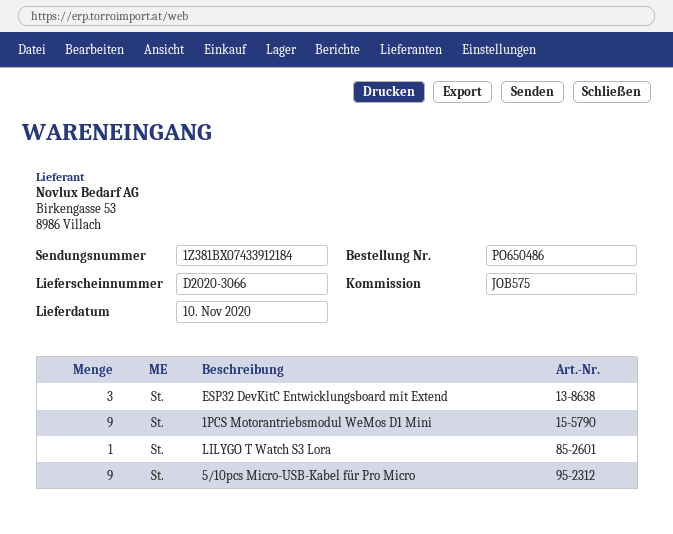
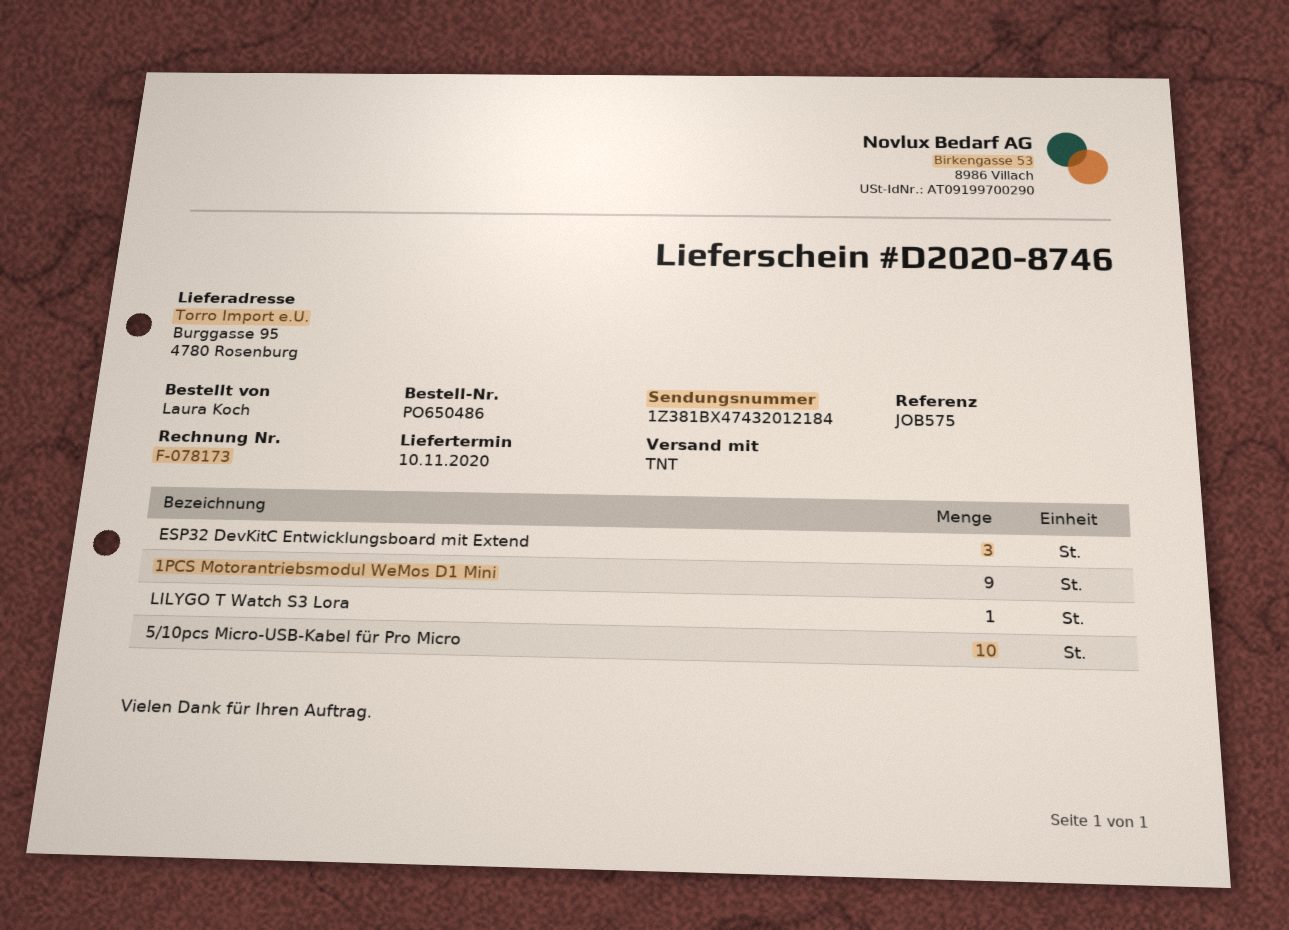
delivery note number: D2020-3066 -> D2020-8746
tracking number: 1Z381BX07433912184 -> 1Z381BX47432012184
5/10pcs Micro-USB-Kabel für Pro Micro: 9 -> 10

